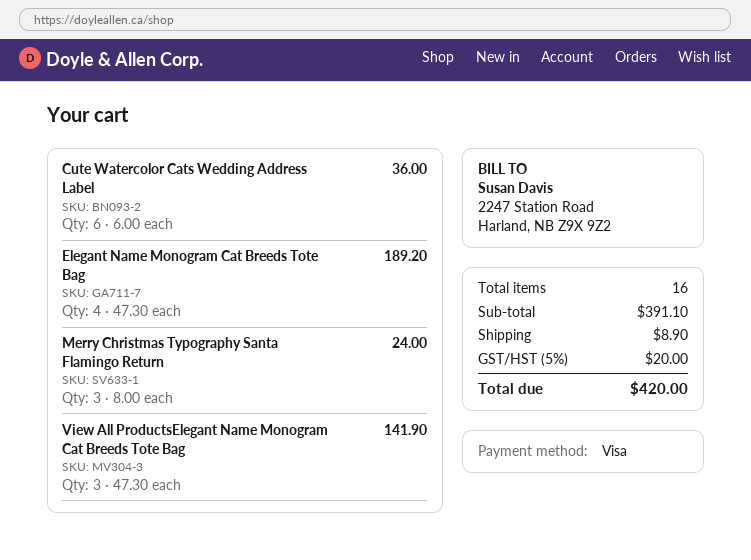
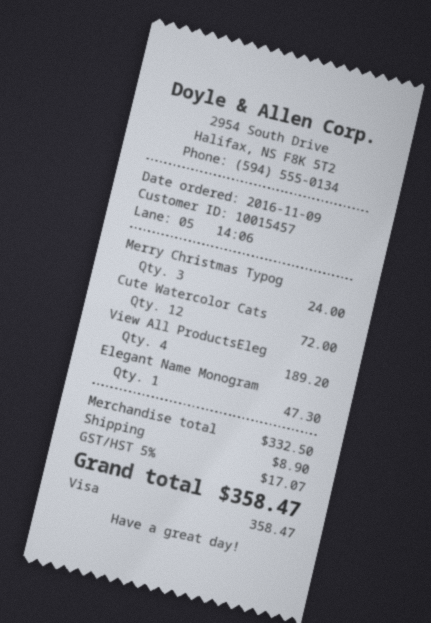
Cute Watercolor Cats Wedding Address Label: 6 for 36.00 -> 12 for 72.00
Elegant Name Monogram Cat Breeds Tote Bag: 4 for 189.20 -> 1 for 47.30
View All ProductsElegant Name Monogram Cat Breeds Tote Bag: 3 for 141.90 -> 4 for 189.20
subtotal: 391.10 -> 332.50
tax: 5% = 20.00 -> 5% = 17.07
total: 420.00 -> 358.47

